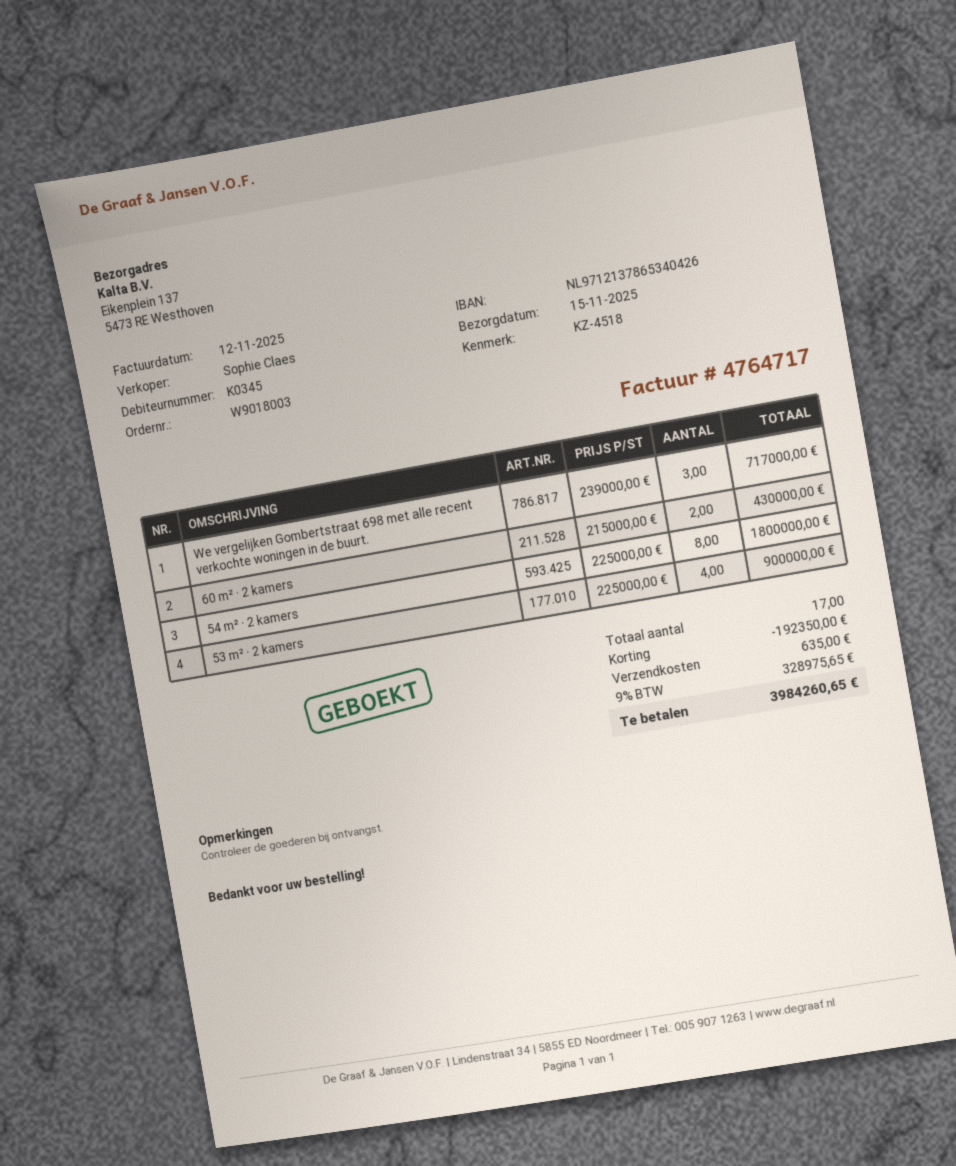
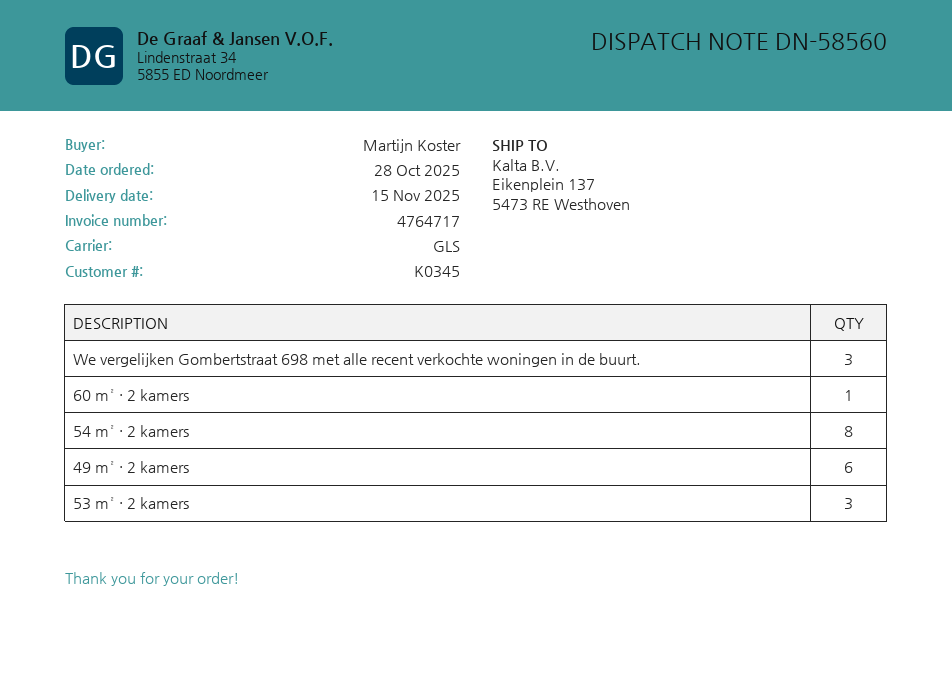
60 m² · 2 kamers: 2 -> 1
53 m² · 2 kamers: 4 -> 3
49 m² · 2 kamers: none -> 6

